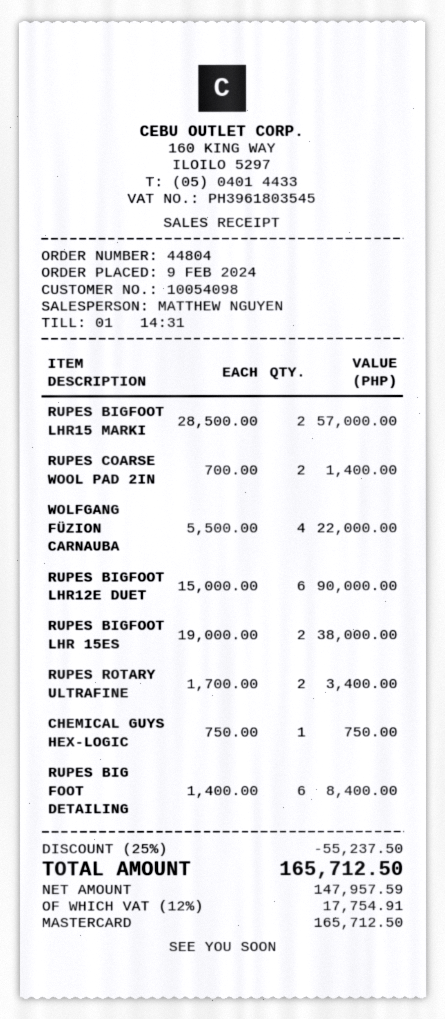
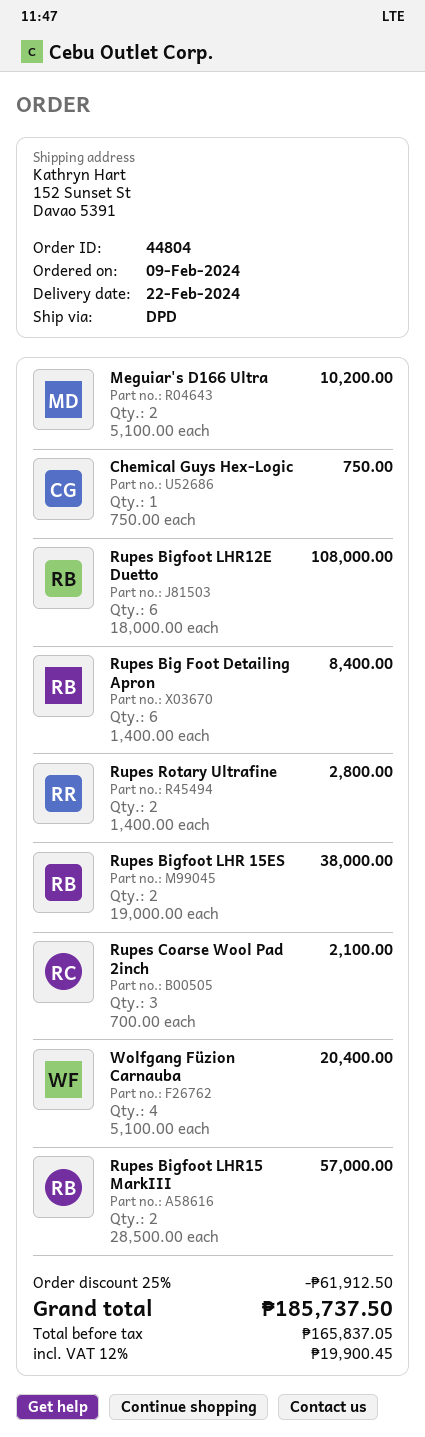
RUPES COARSE WOOL PAD 2IN: 2 x 700.00 = 1400.00 -> 3 x 700.00 = 2100.00
WOLFGANG FÜZION CARNAUBA: 4 x 5500.00 = 22000.00 -> 4 x 5100.00 = 20400.00
RUPES BIGFOOT LHR12E DUET: 6 x 15000.00 = 90000.00 -> 6 x 18000.00 = 108000.00
RUPES ROTARY ULTRAFINE: 2 x 1700.00 = 3400.00 -> 2 x 1400.00 = 2800.00
Meguiar's D166 Ultra: none -> 2 x 5100.00 = 10200.00
discount: 25% = 55237.50 -> 25% = 61912.50
net: 147957.59 -> 165837.05
tax: 12% = 17754.91 -> 12% = 19900.45
total: 165712.50 -> 185737.50

